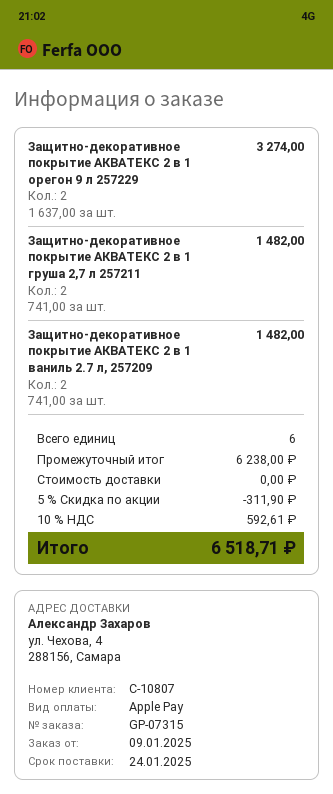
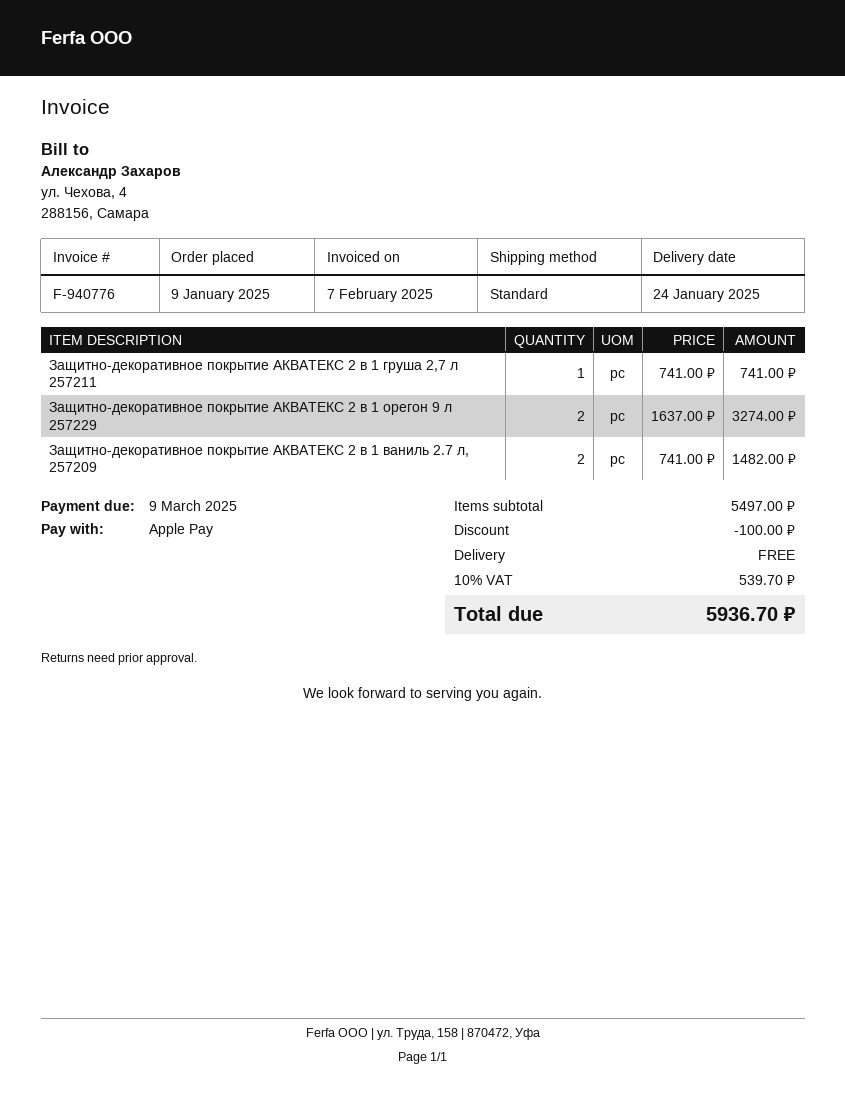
Защитно-декоративное покрытие АКВАТЕКС 2 в 1 груша 2,7 л 257211: 2 x 741.00 = 1482.00 -> 1 x 741.00 = 741.00
subtotal: 6238.00 -> 5497.00
discount: 311.90 -> 100.00
tax: 10% = 592.61 -> 10% = 539.70
total: 6518.71 -> 5936.70

